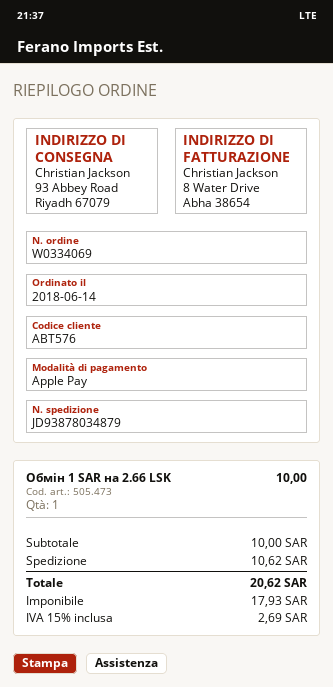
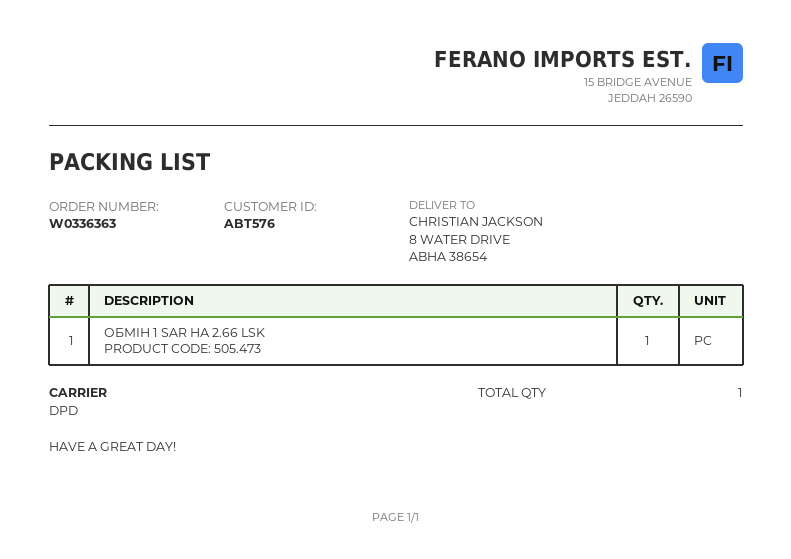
order number: W0334069 -> W0336363
ship to: 93 Abbey Road, Riyadh 67079 -> 8 WATER DRIVE, ABHA 38654

